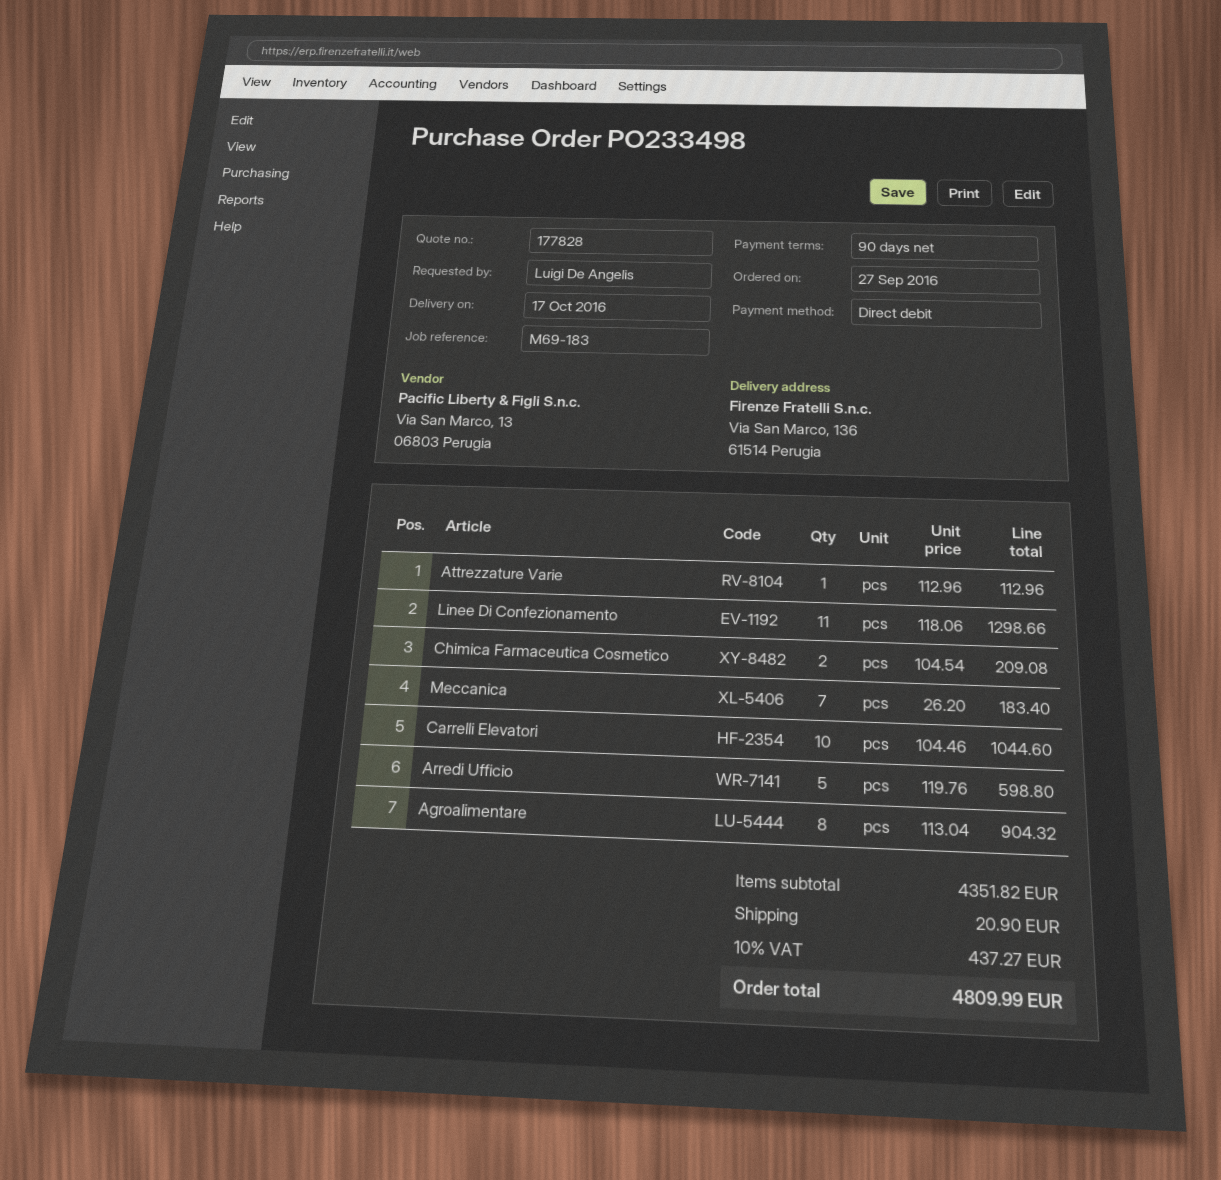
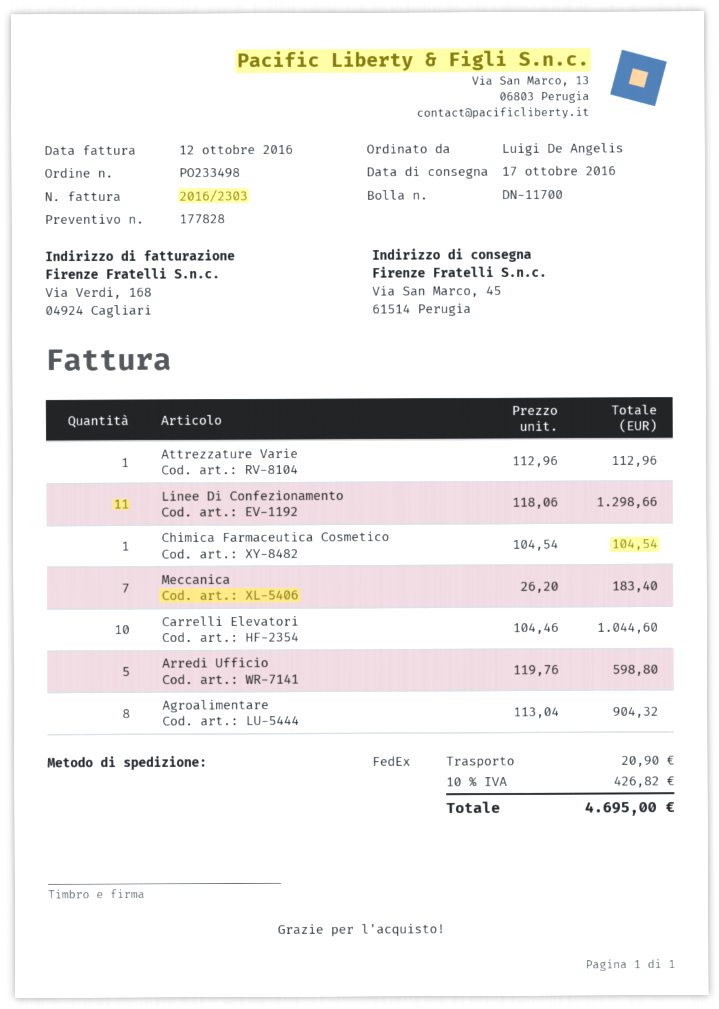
ship to: Via San Marco, 136, 61514 Perugia -> Via San Marco, 45, 61514 Perugia
Chimica Farmaceutica Cosmetico: 2 x 104.54 = 209.08 -> 1 x 104.54 = 104.54
tax: 10% = 437.27 -> 10% = 426.82
total: 4809.99 -> 4695.00

